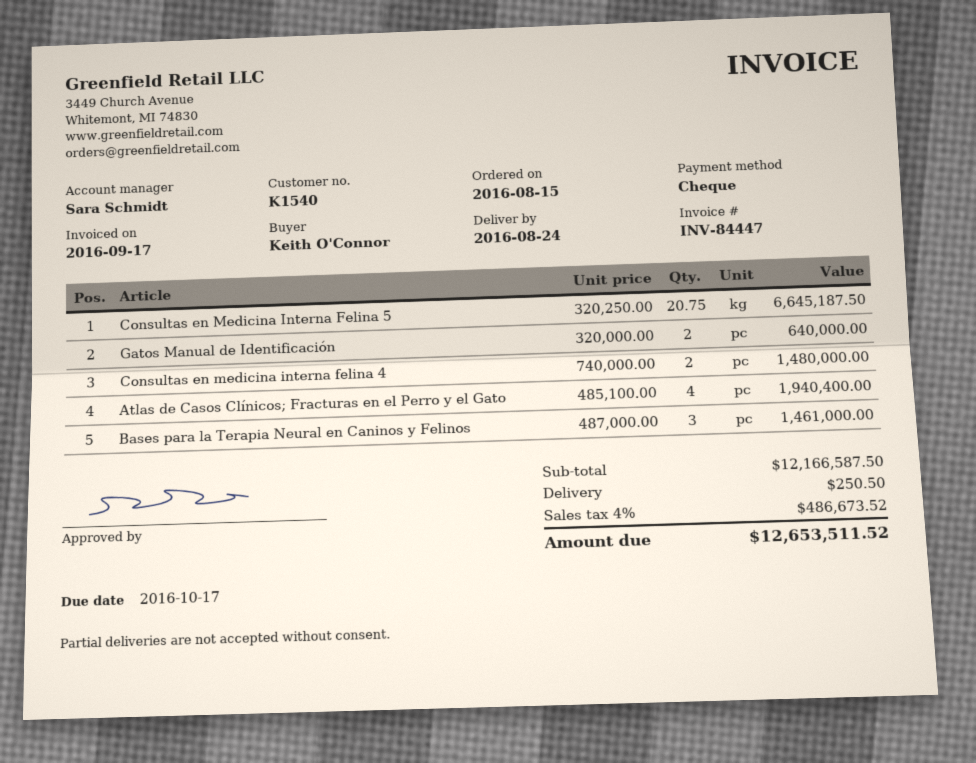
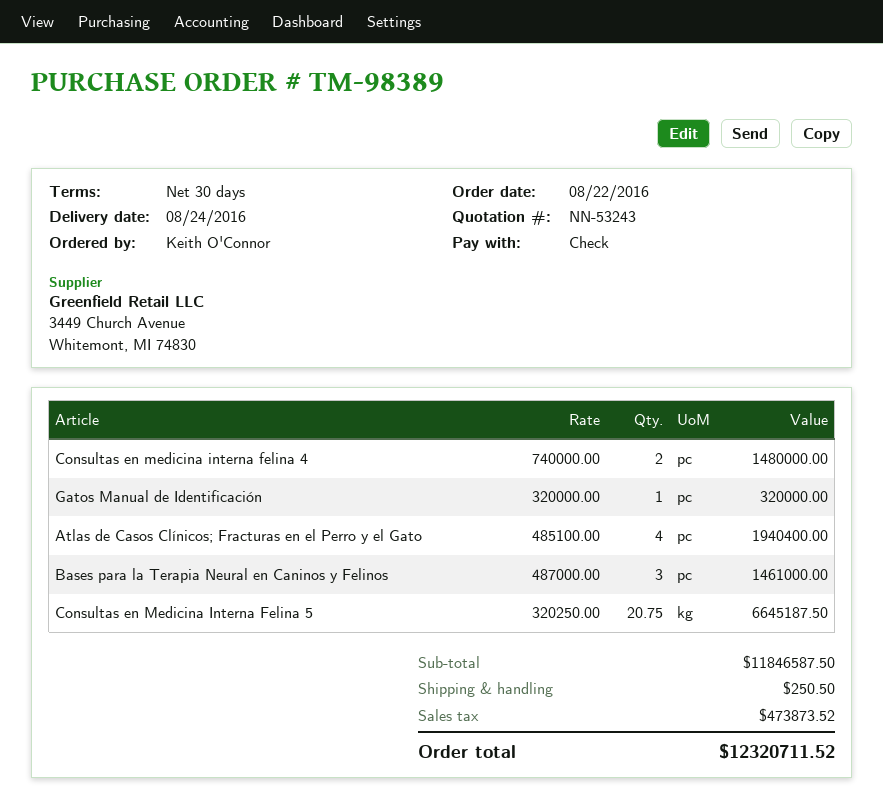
order date: 2016-08-15 -> 2016-08-22
Gatos Manual de Identificación: 2 x 320000.00 = 640000.00 -> 1 x 320000.00 = 320000.00
subtotal: 12166587.50 -> 11846587.50
tax: 486673.52 -> 473873.52
total: 12653511.52 -> 12320711.52

